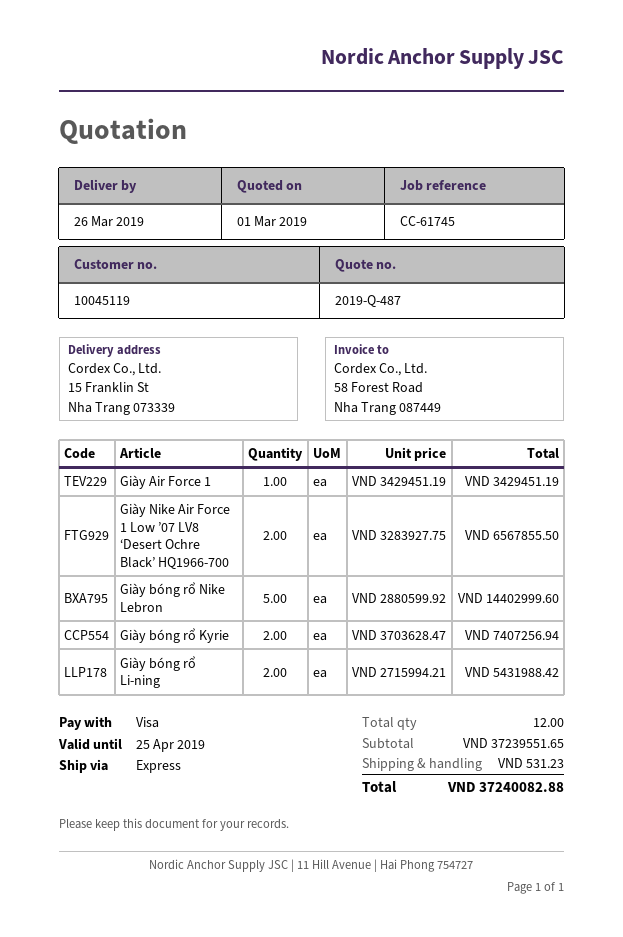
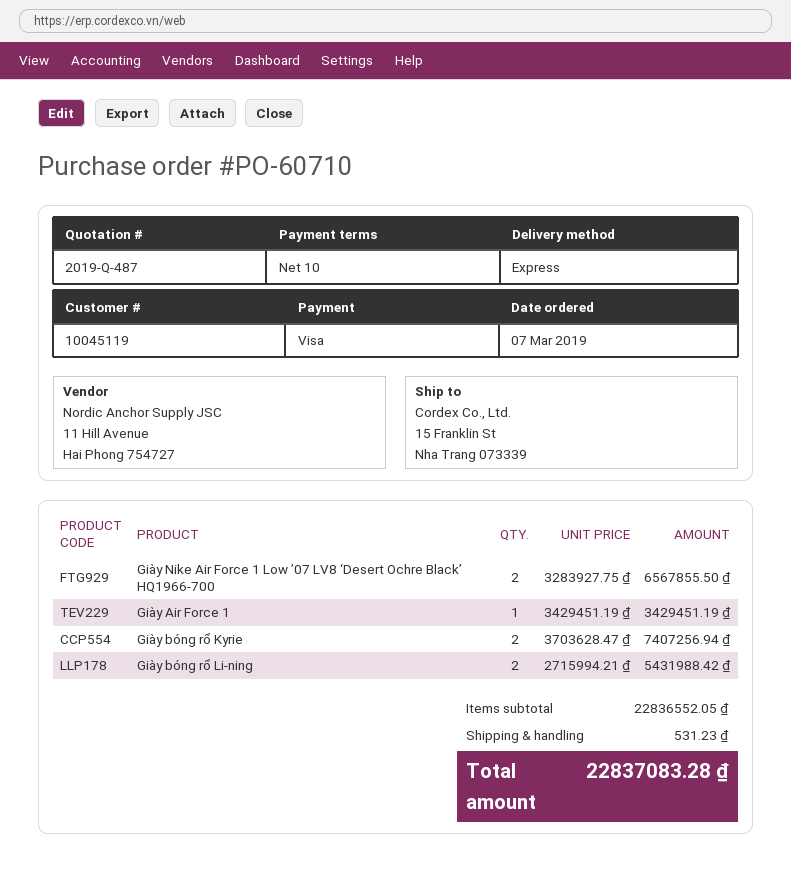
Giày bóng rổ Nike Lebron: 5 x 2880599.92 = 14402999.60 -> none
subtotal: 37239551.65 -> 22836552.05
total: 37240082.88 -> 22837083.28

